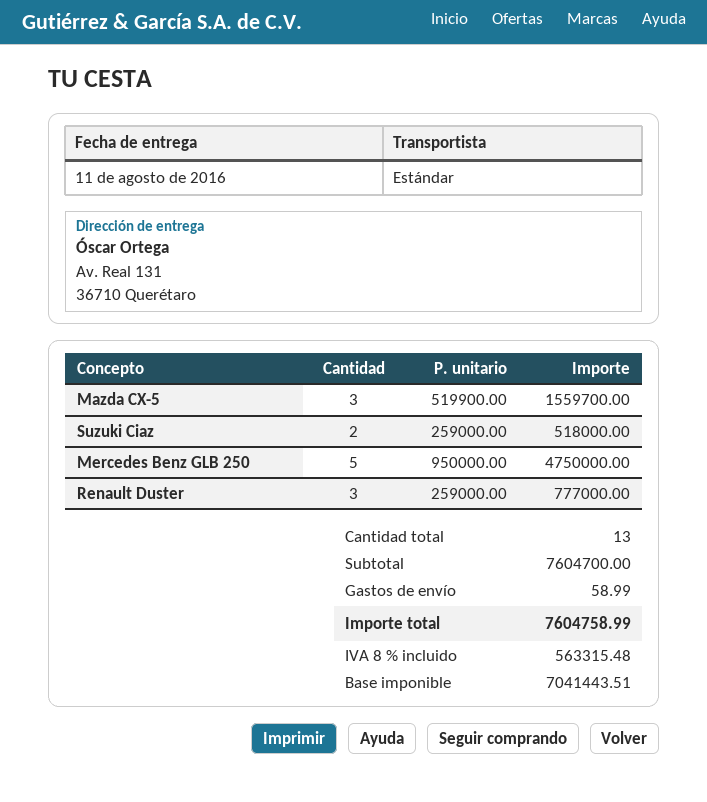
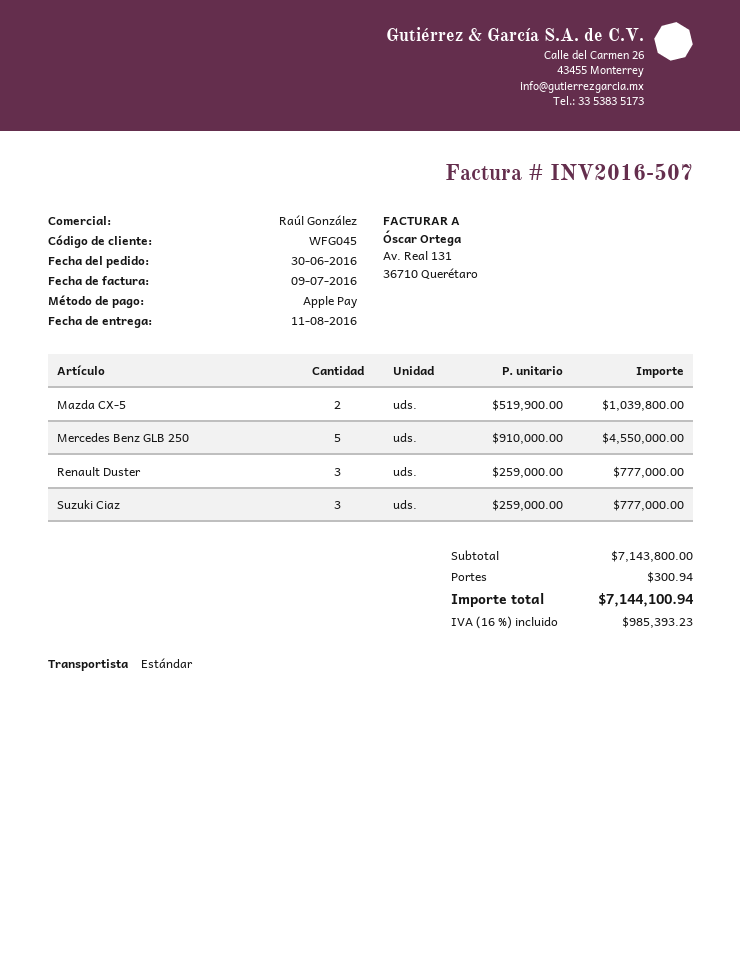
Mazda CX-5: 3 x 519900.00 = 1559700.00 -> 2 x 519900.00 = 1039800.00
Suzuki Ciaz: 2 x 259000.00 = 518000.00 -> 3 x 259000.00 = 777000.00
Mercedes Benz GLB 250: 5 x 950000.00 = 4750000.00 -> 5 x 910000.00 = 4550000.00
subtotal: 7604700.00 -> 7143800.00
shipping: 58.99 -> 300.94
tax: 8% = 563315.48 -> 16% = 985393.23
total: 7604758.99 -> 7144100.94

